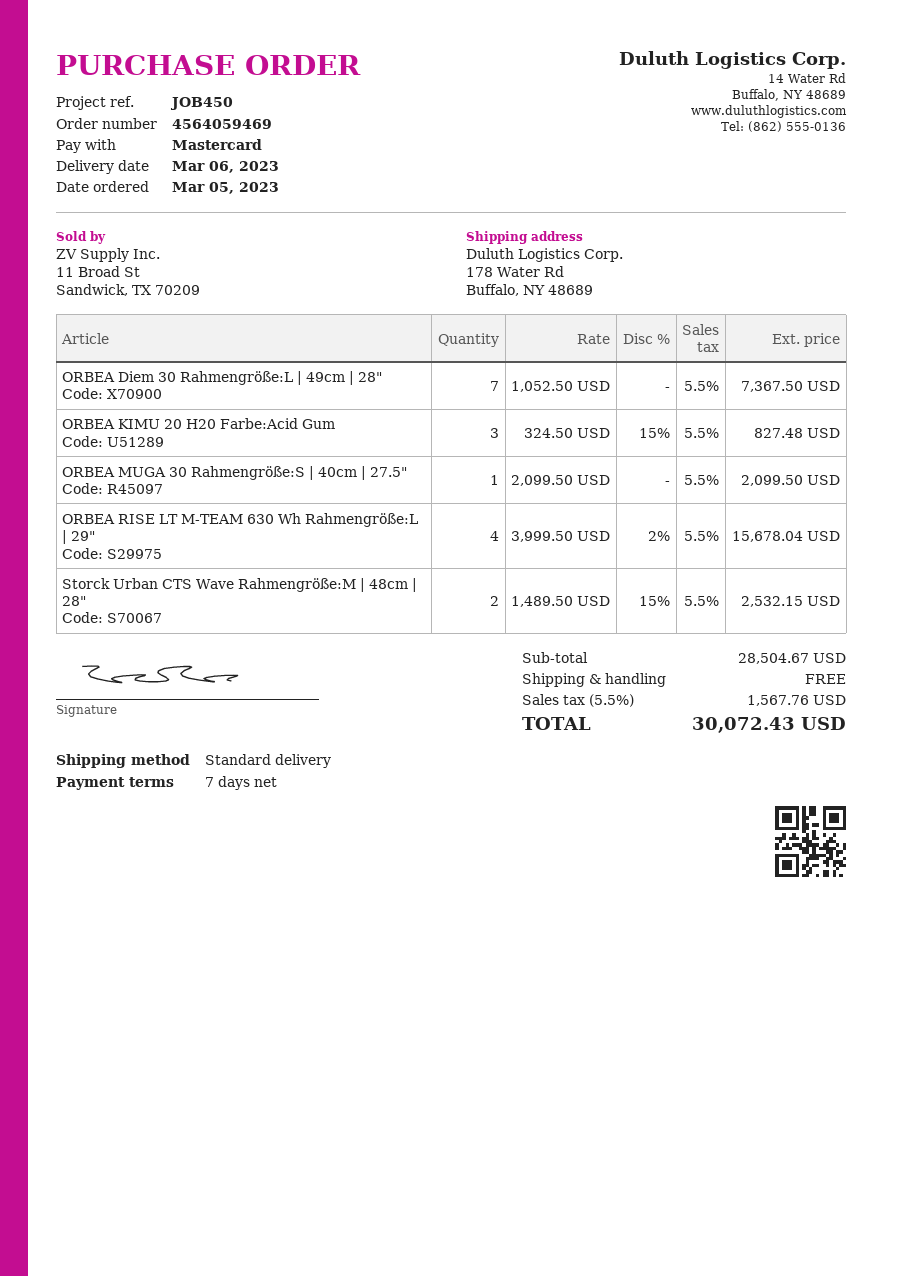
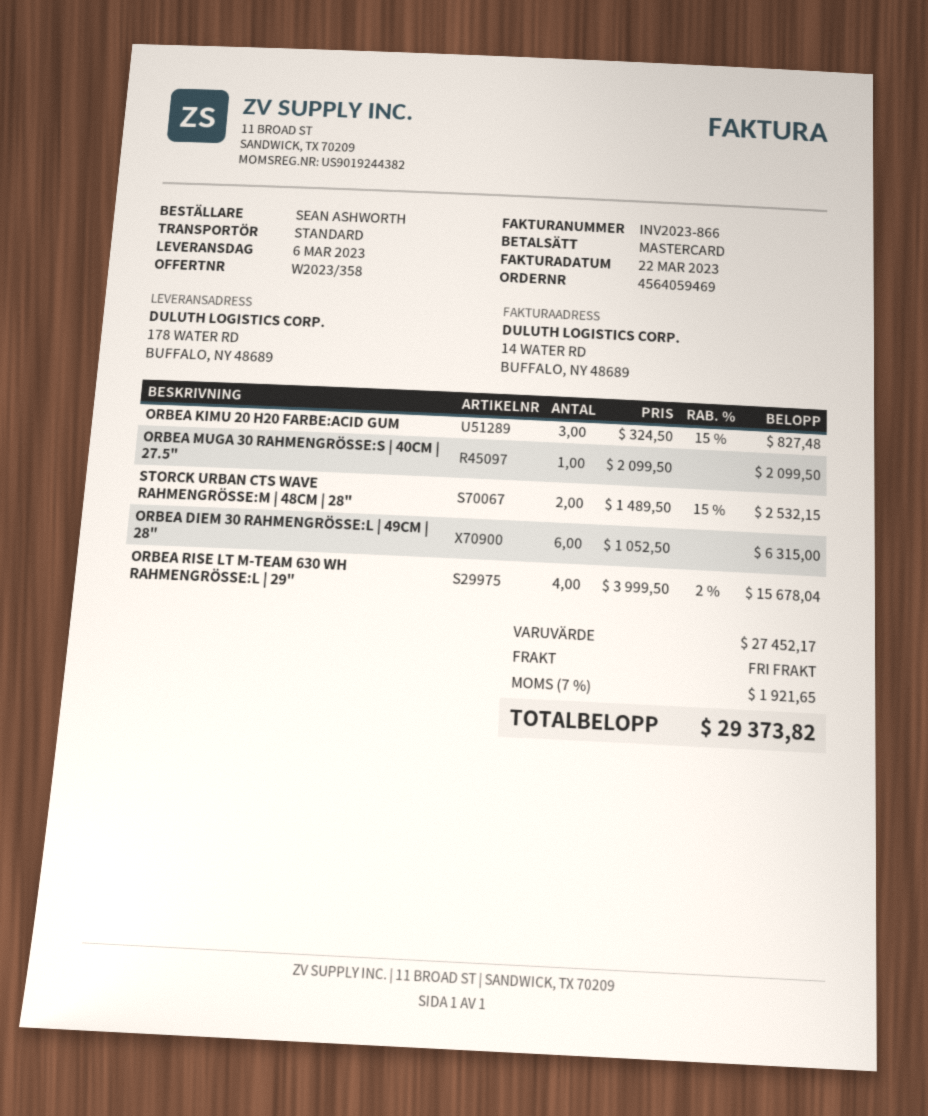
ORBEA Diem 30 Rahmengröße:L | 49cm | 28": 7 x 1052.50 = 7367.50 -> 6 x 1052.50 = 6315.00
subtotal: 28504.67 -> 27452.17
tax: 5.5% = 1567.76 -> 7% = 1921.65
total: 30072.43 -> 29373.82

